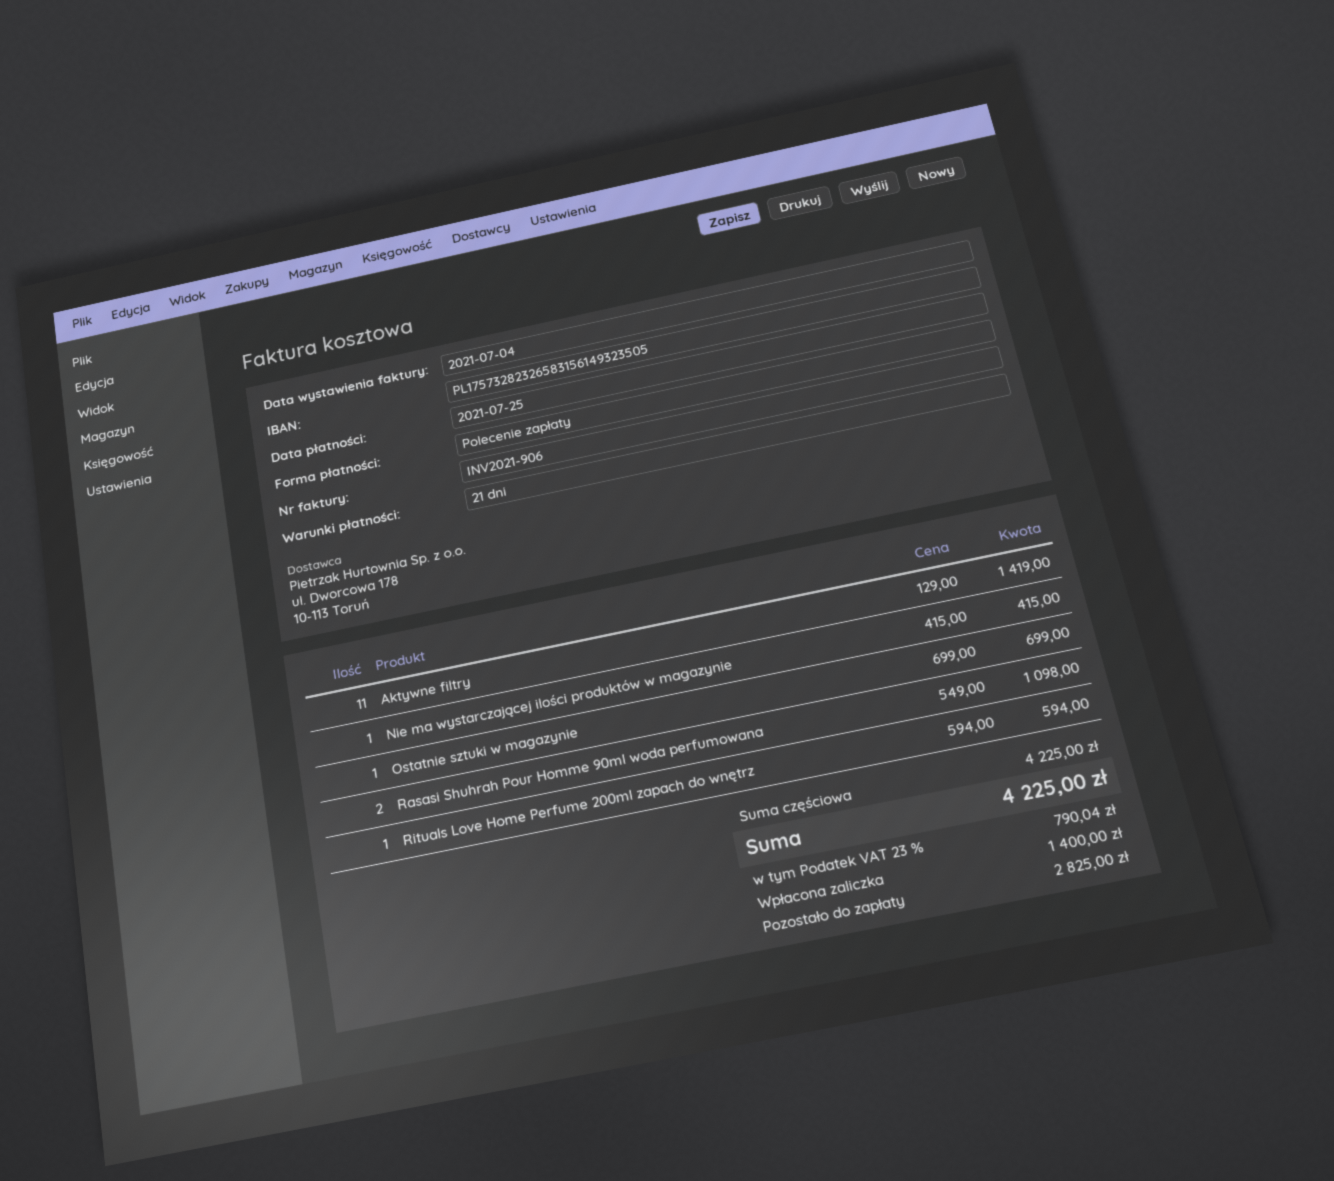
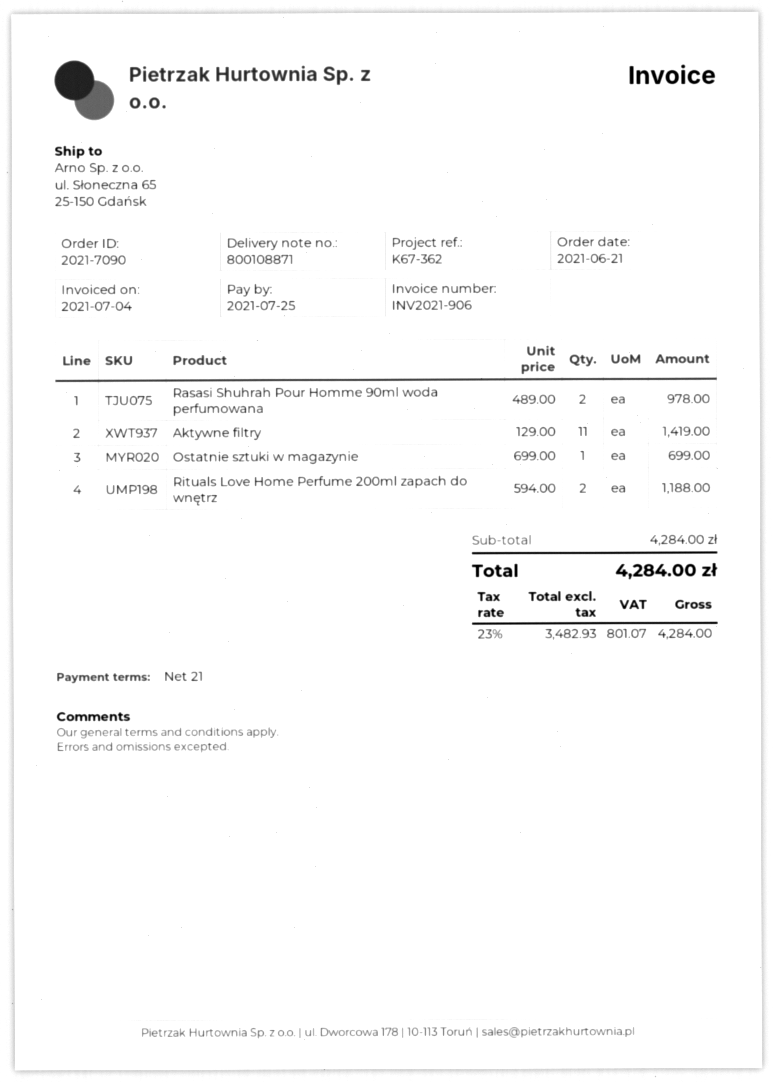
Nie ma wystarczającej ilości produktów w magazynie: 1 x 415.00 = 415.00 -> none
Rasasi Shuhrah Pour Homme 90ml woda perfumowana: 2 x 549.00 = 1098.00 -> 2 x 489.00 = 978.00
Rituals Love Home Perfume 200ml zapach do wnętrz: 1 x 594.00 = 594.00 -> 2 x 594.00 = 1188.00
subtotal: 4225.00 -> 4284.00
tax: 23% = 790.04 -> 23% = 801.07
total: 4225.00 -> 4284.00

